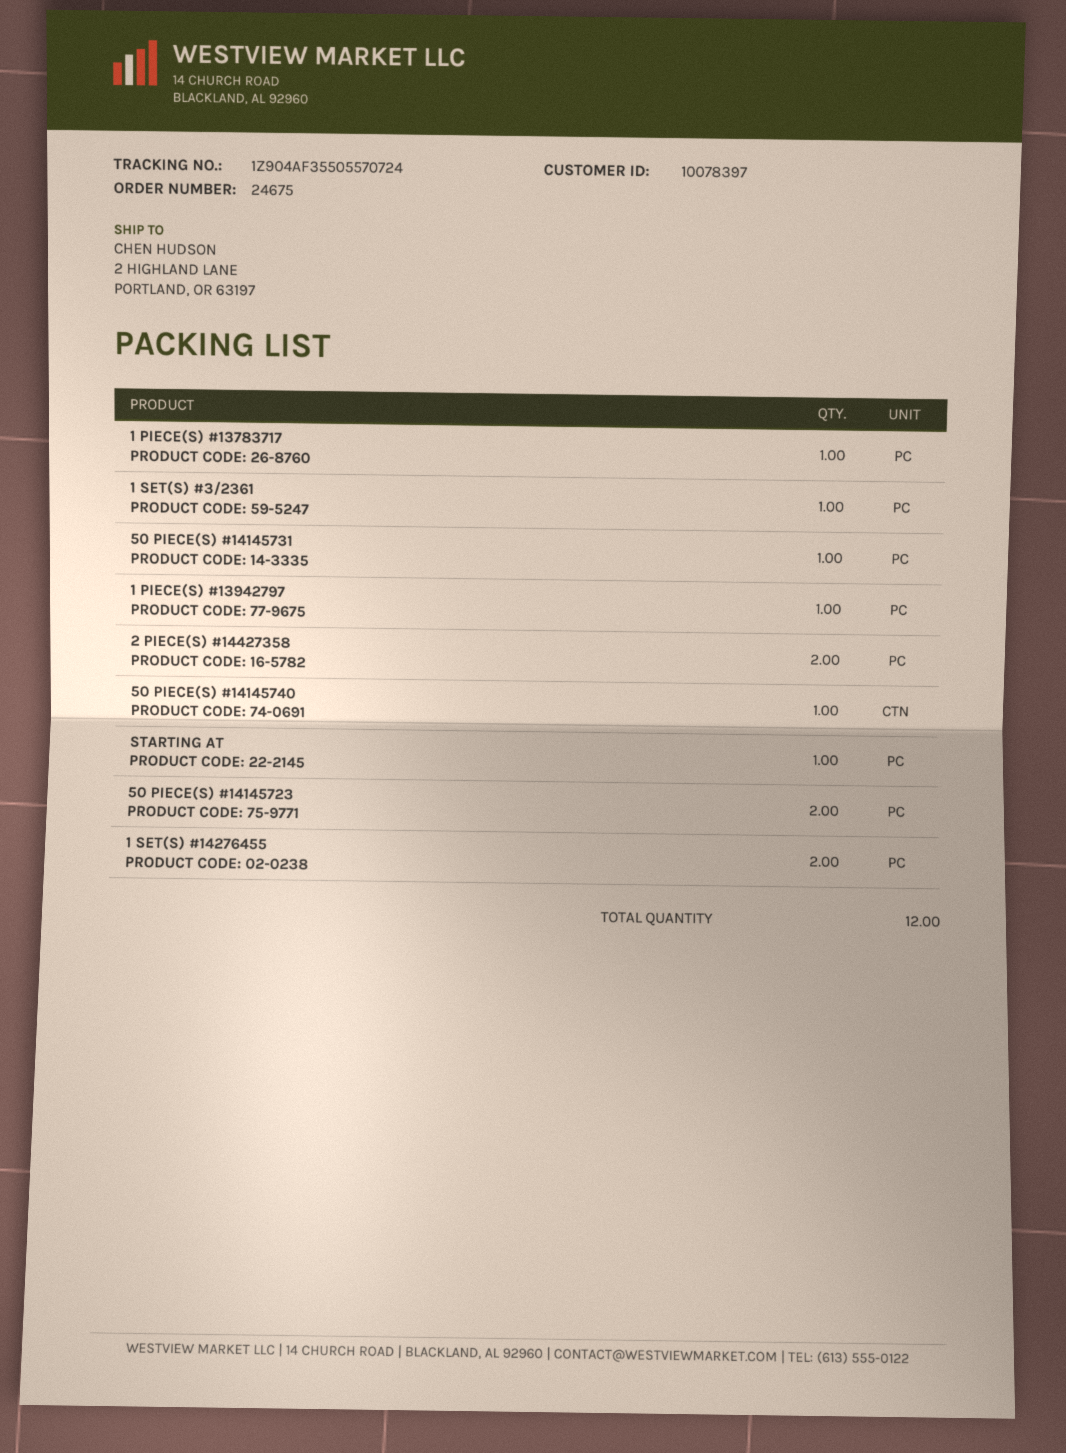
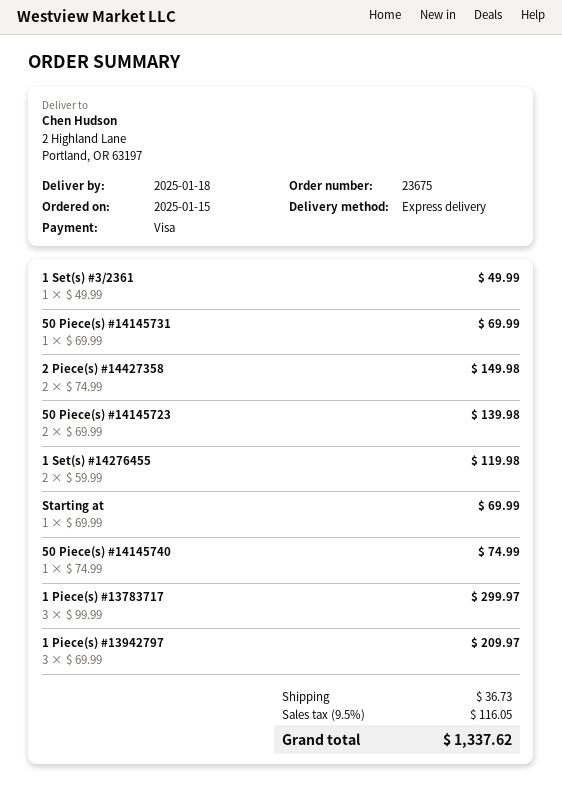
order number: 24675 -> 23675
1 PIECE(S) #13783717: 1 -> 3
1 PIECE(S) #13942797: 1 -> 3

